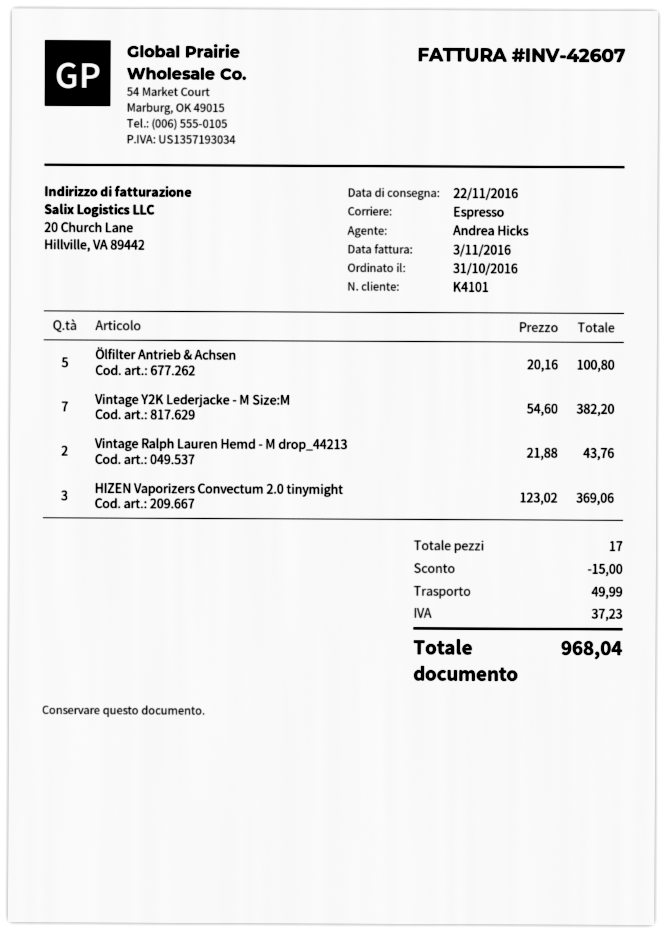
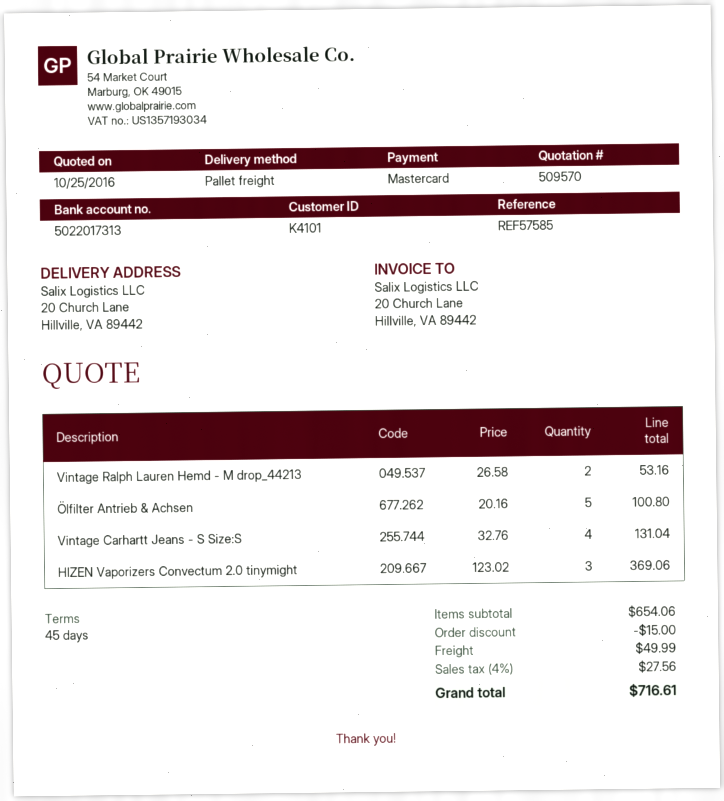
shipping method: express -> pallet freight
Vintage Y2K Lederjacke - M Size:M: 7 x 54.60 = 382.20 -> none
Vintage Ralph Lauren Hemd - M drop_44213: 2 x 21.88 = 43.76 -> 2 x 26.58 = 53.16
Vintage Carhartt Jeans - S Size:S: none -> 4 x 32.76 = 131.04
tax: 37.23 -> 27.56
total: 968.04 -> 716.61

